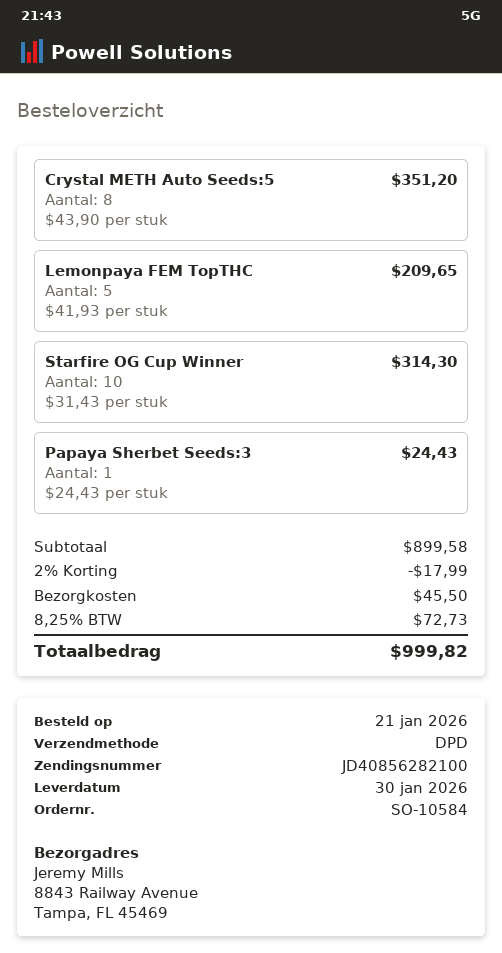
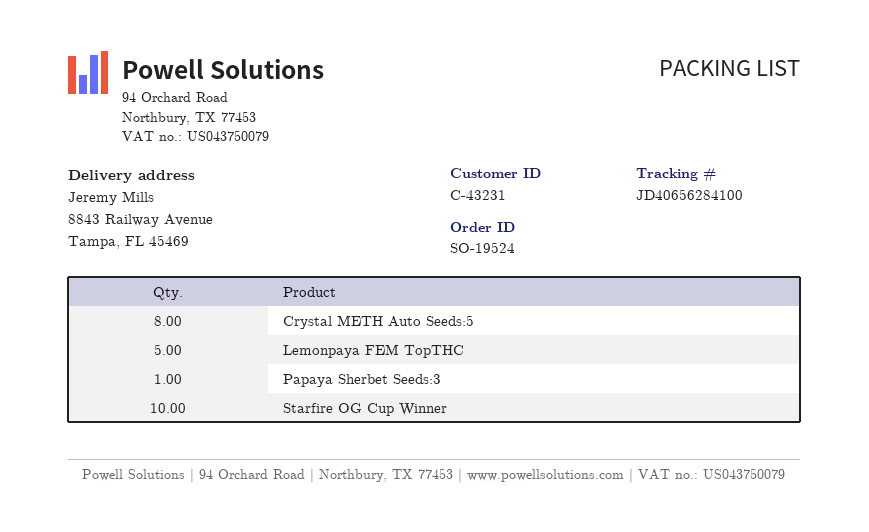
order number: SO-10584 -> SO-19524
tracking number: JD40856282100 -> JD40656284100

